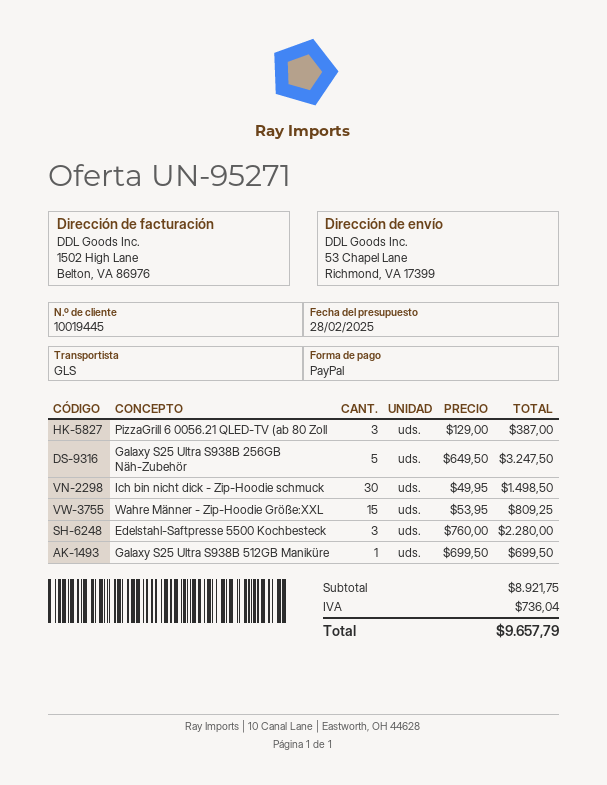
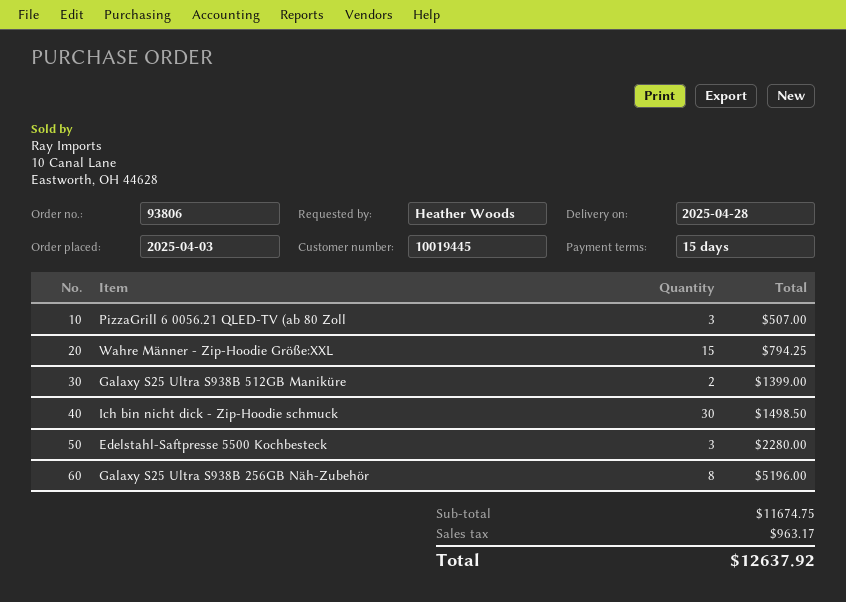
PizzaGrill 6 0056.21 QLED-TV (ab 80 Zoll: 3 for 387.00 -> 3 for 507.00
Galaxy S25 Ultra S938B 256GB Näh-Zubehör: 5 for 3247.50 -> 8 for 5196.00
Wahre Männer - Zip-Hoodie Größe:XXL: 15 for 809.25 -> 15 for 794.25
Galaxy S25 Ultra S938B 512GB Maniküre: 1 for 699.50 -> 2 for 1399.00
subtotal: 8921.75 -> 11674.75
tax: 736.04 -> 963.17
total: 9657.79 -> 12637.92

